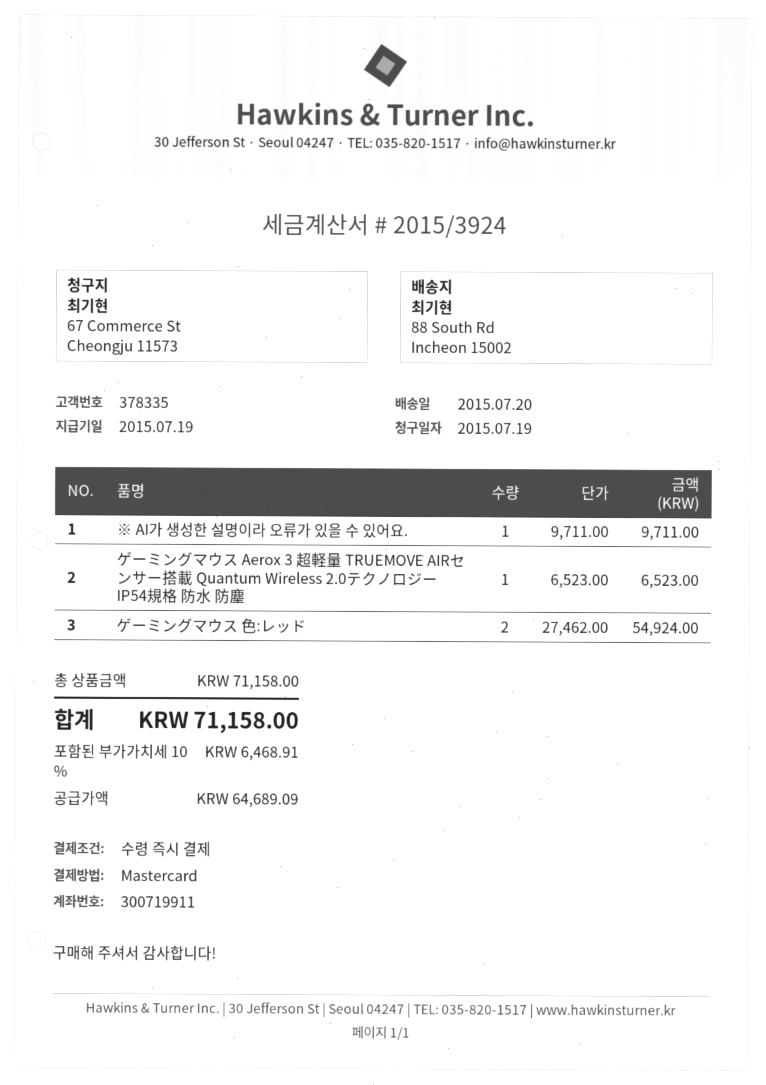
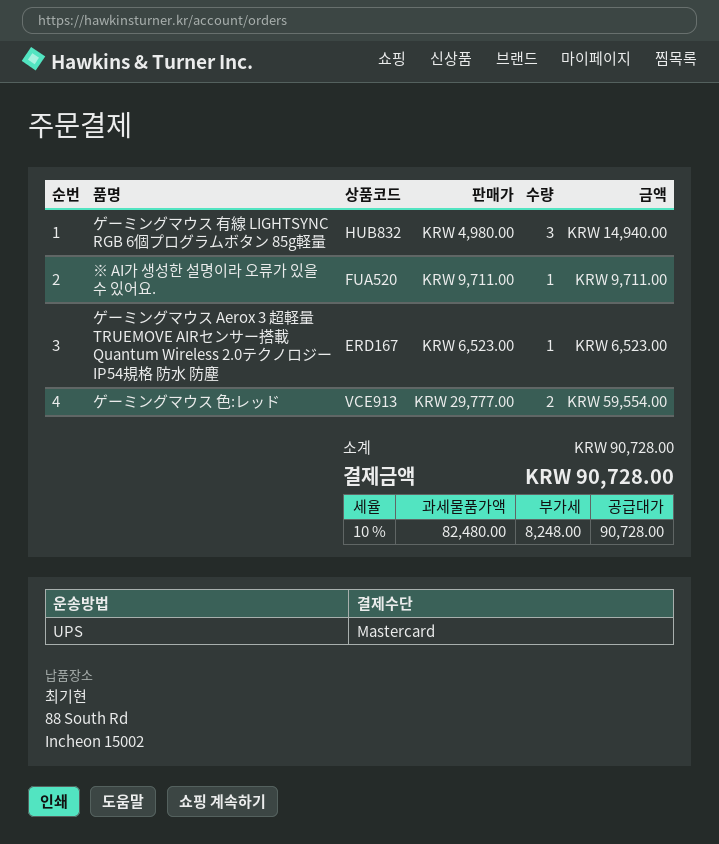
ゲーミングマウス 色:レッド: 2 x 27462.00 = 54924.00 -> 2 x 29777.00 = 59554.00
ゲーミングマウス 有線 LIGHTSYNC RGB 6個プログラムボタン 85g軽量: none -> 3 x 4980.00 = 14940.00
subtotal: 71158.00 -> 90728.00
net: 64689.09 -> 82480.00
tax: 10% = 6468.91 -> 10% = 8248.00
total: 71158.00 -> 90728.00

